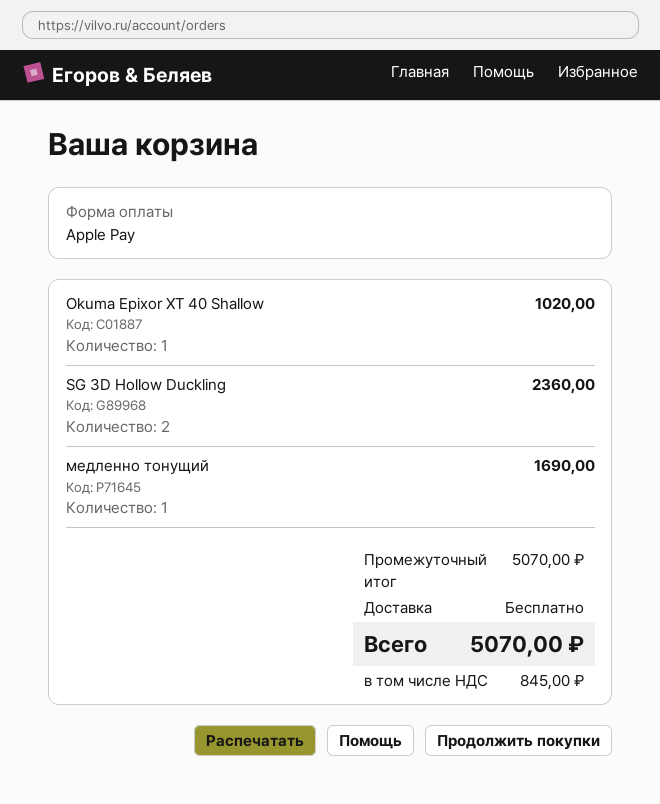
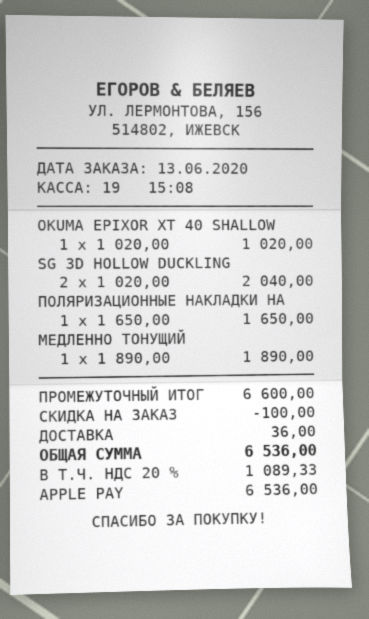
SG 3D Hollow Duckling: 2 for 2360.00 -> 2 for 2040.00
медленно тонущий: 1 for 1690.00 -> 1 for 1890.00
ПОЛЯРИЗАЦИОННЫЕ НАКЛАДКИ НА: none -> 1 for 1650.00
subtotal: 5070.00 -> 6600.00
discount: none -> 100.00
shipping: 0.00 -> 36.00
tax: 845.00 -> 1089.33
total: 5070.00 -> 6536.00

